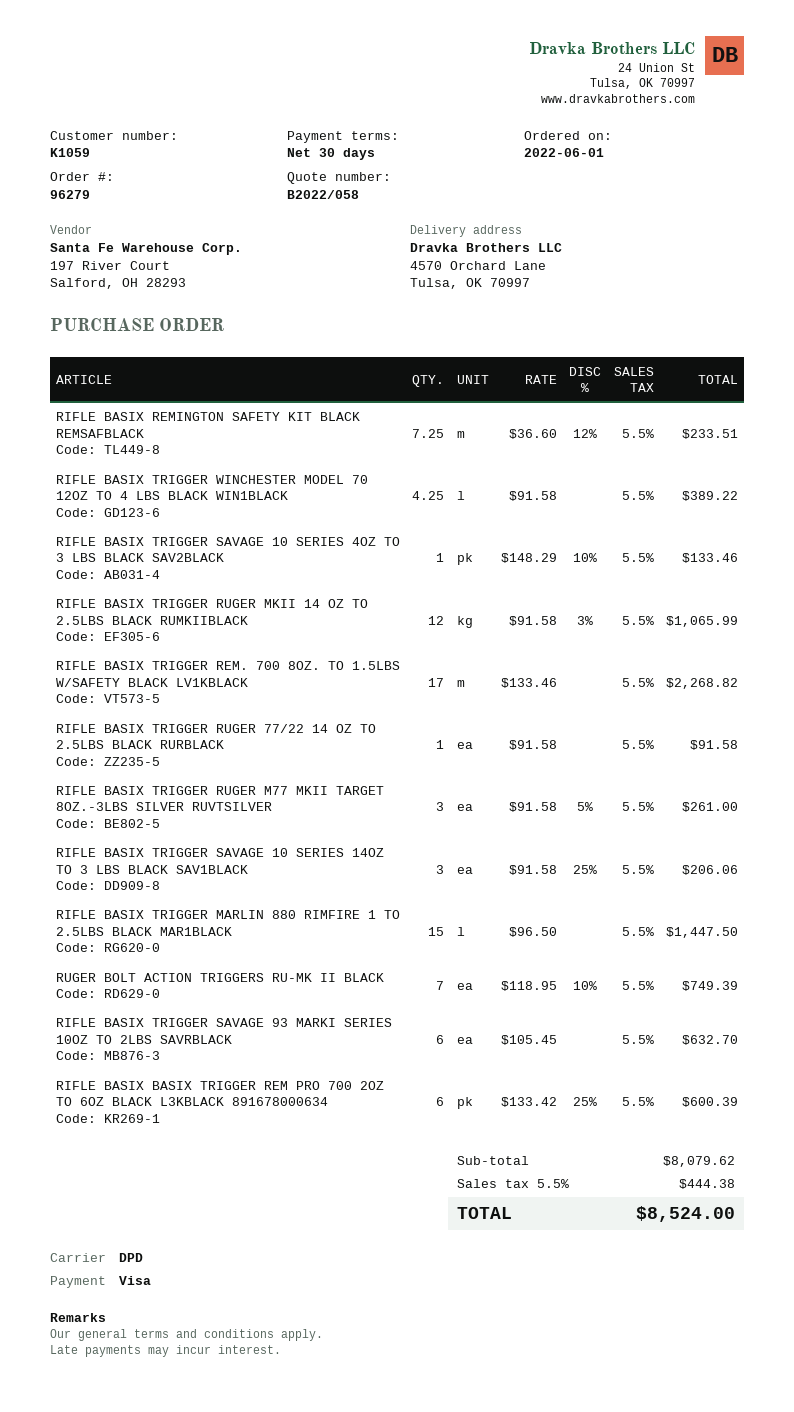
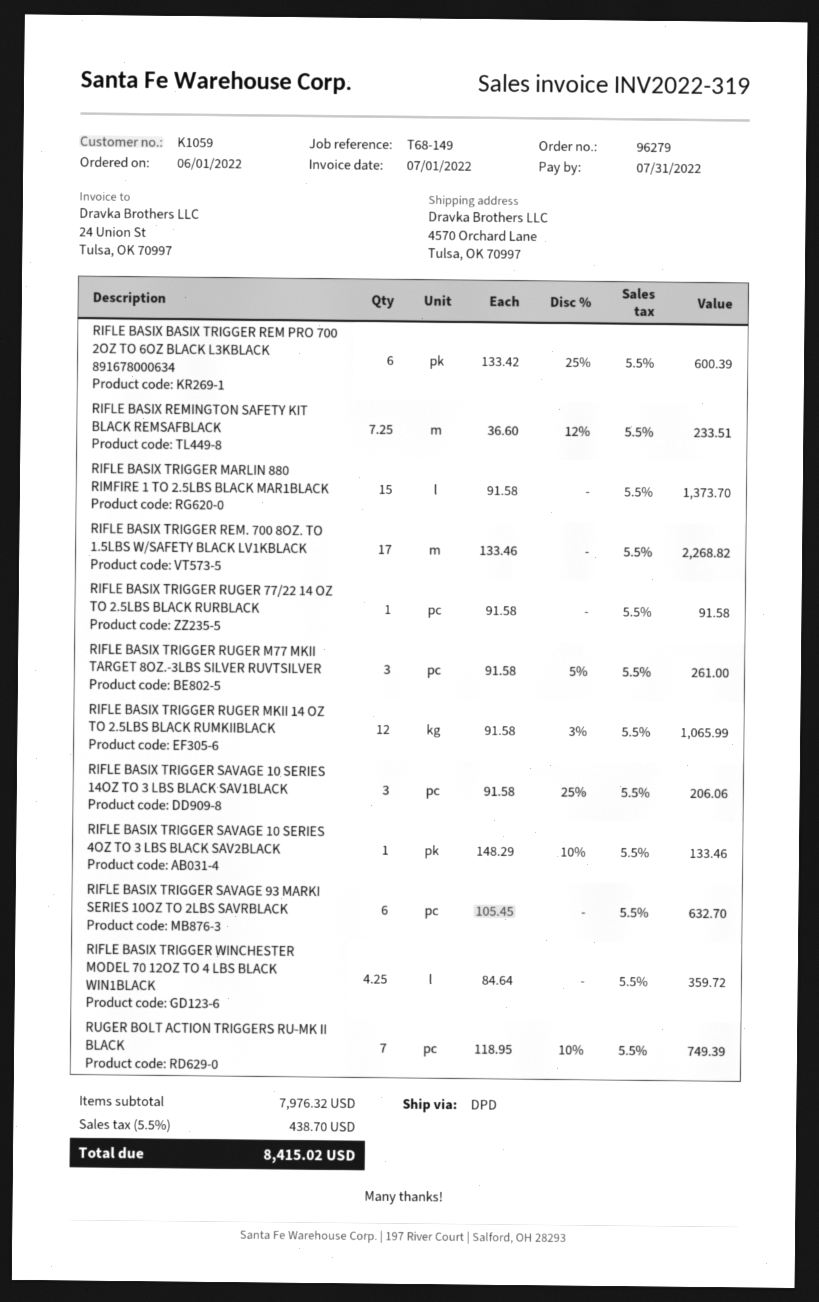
RIFLE BASIX TRIGGER WINCHESTER MODEL 70 12OZ TO 4 LBS BLACK WIN1BLACK: 4.25 x 91.58 = 389.22 -> 4.25 x 84.64 = 359.72
RIFLE BASIX TRIGGER MARLIN 880 RIMFIRE 1 TO 2.5LBS BLACK MAR1BLACK: 15 x 96.50 = 1447.50 -> 15 x 91.58 = 1373.70
subtotal: 8079.62 -> 7976.32
tax: 5.5% = 444.38 -> 5.5% = 438.70
total: 8524.00 -> 8415.02

